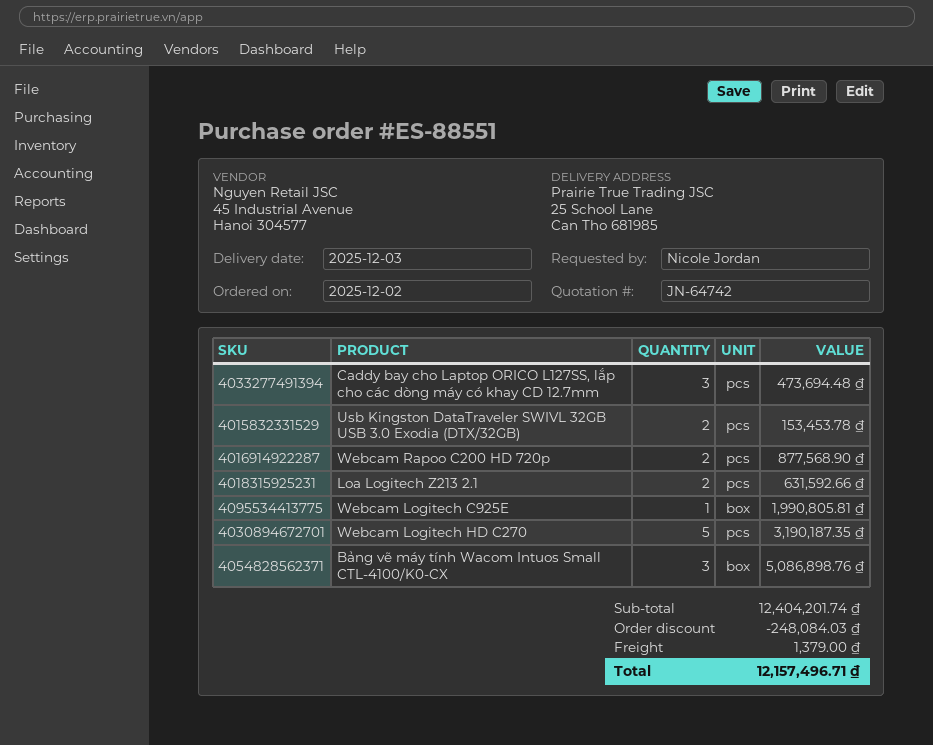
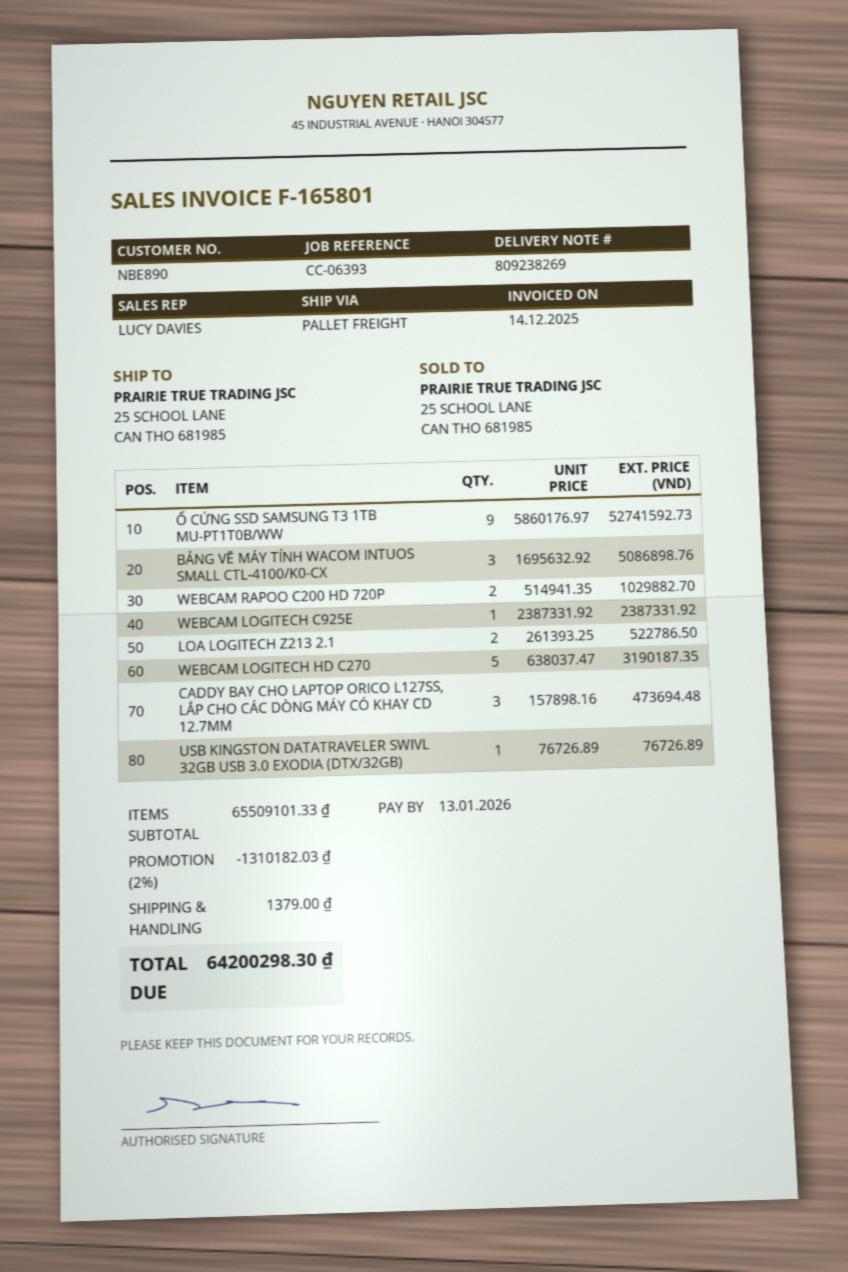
Usb Kingston DataTraveler SWIVL 32GB USB 3.0 Exodia (DTX/32GB): 2 for 153453.78 -> 1 for 76726.89
Webcam Rapoo C200 HD 720p: 2 for 877568.90 -> 2 for 1029882.70
Loa Logitech Z213 2.1: 2 for 631592.66 -> 2 for 522786.50
Webcam Logitech C925E: 1 for 1990805.81 -> 1 for 2387331.92
Ổ CỨNG SSD SAMSUNG T3 1TB MU-PT1T0B/WW: none -> 9 for 52741592.73
subtotal: 12404201.74 -> 65509101.33
discount: 248084.03 -> 1310182.03
total: 12157496.71 -> 64200298.30

